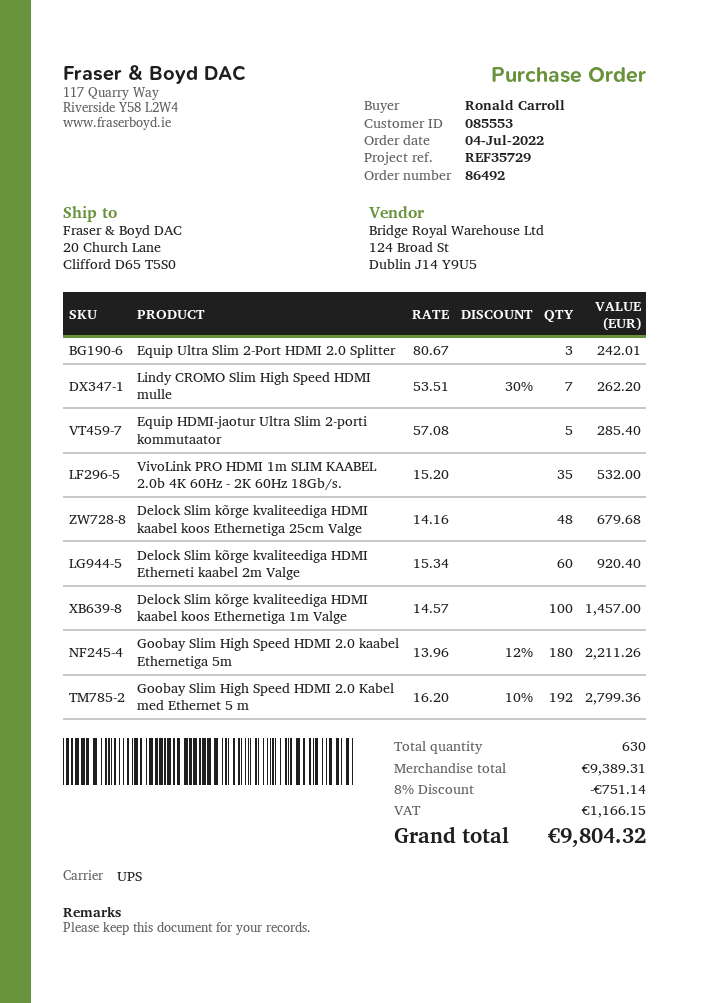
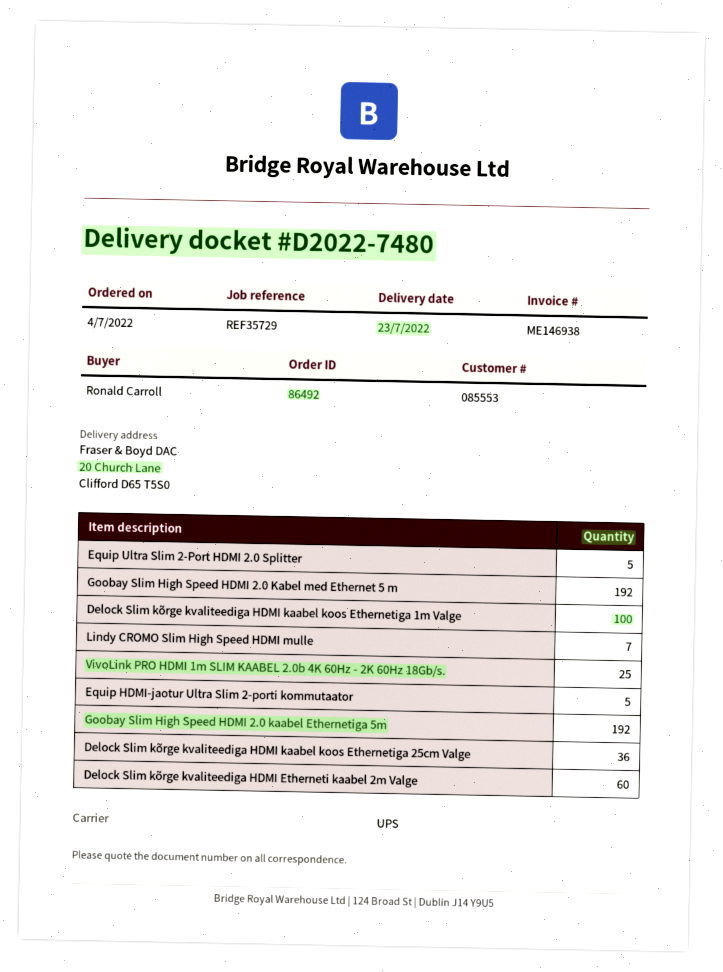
Equip Ultra Slim 2-Port HDMI 2.0 Splitter: 3 -> 5
VivoLink PRO HDMI 1m SLIM KAABEL 2.0b 4K 60Hz - 2K 60Hz 18Gb/s.: 35 -> 25
Delock Slim kõrge kvaliteediga HDMI kaabel koos Ethernetiga 25cm Valge: 48 -> 36
Goobay Slim High Speed HDMI 2.0 kaabel Ethernetiga 5m: 180 -> 192

